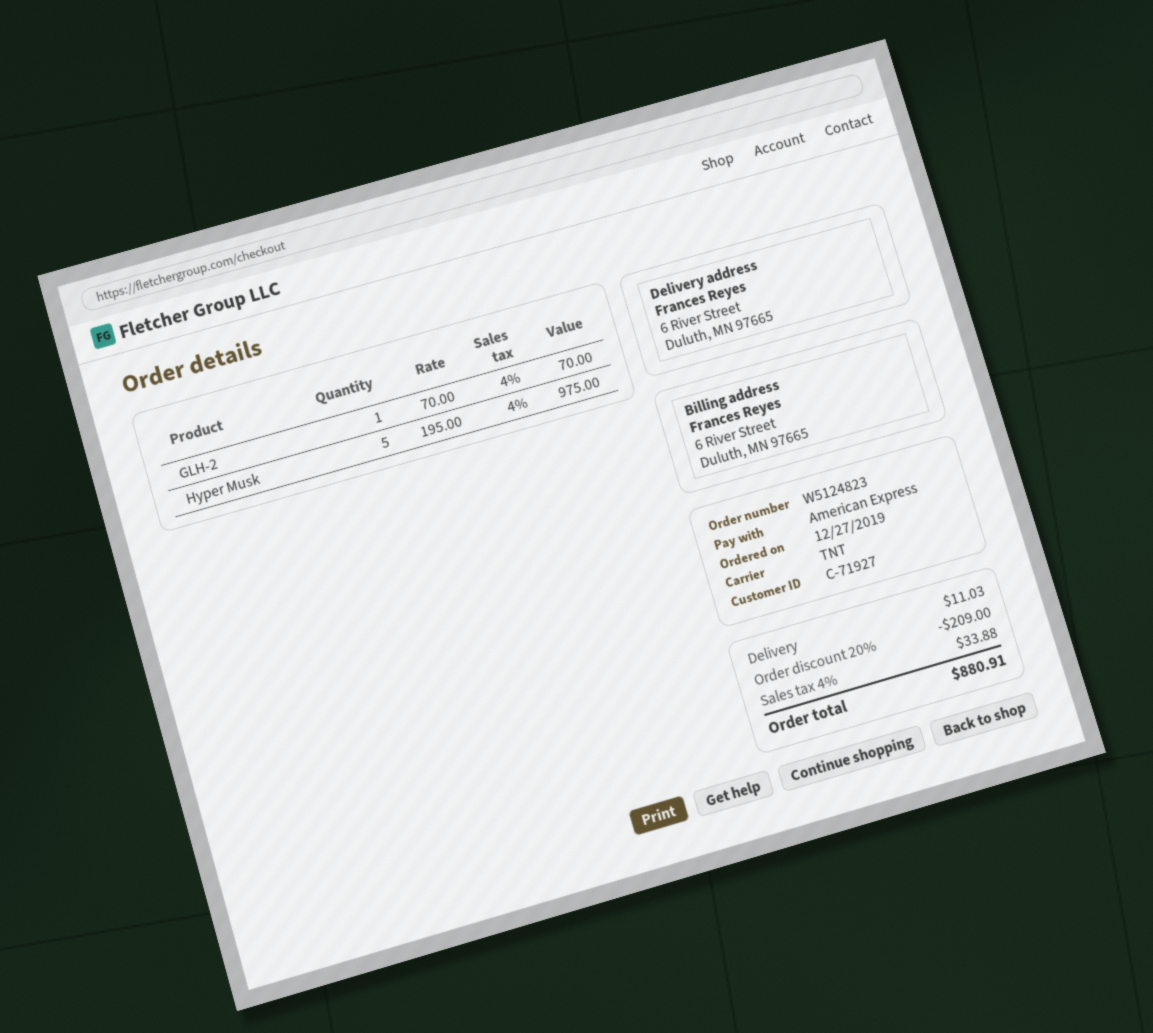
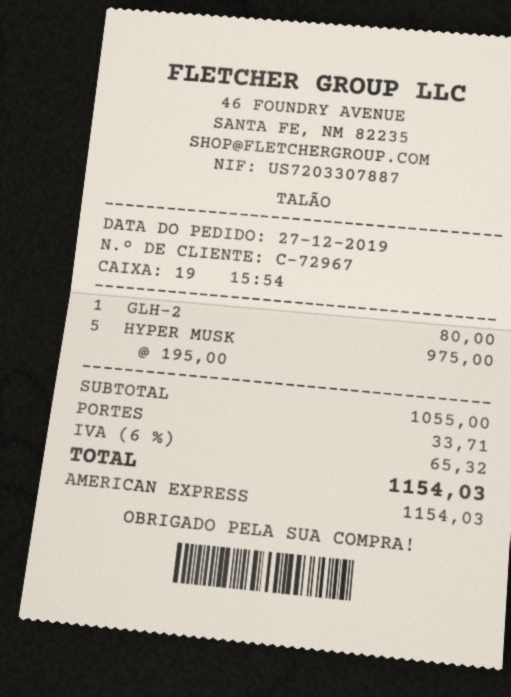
customer number: C-71927 -> C-72967
GLH-2: 1 x 70.00 = 70.00 -> 1 x 80.00 = 80.00
discount: 20% = 209.00 -> none
shipping: 11.03 -> 33.71
tax: 4% = 33.88 -> 6% = 65.32
total: 880.91 -> 1154.03

